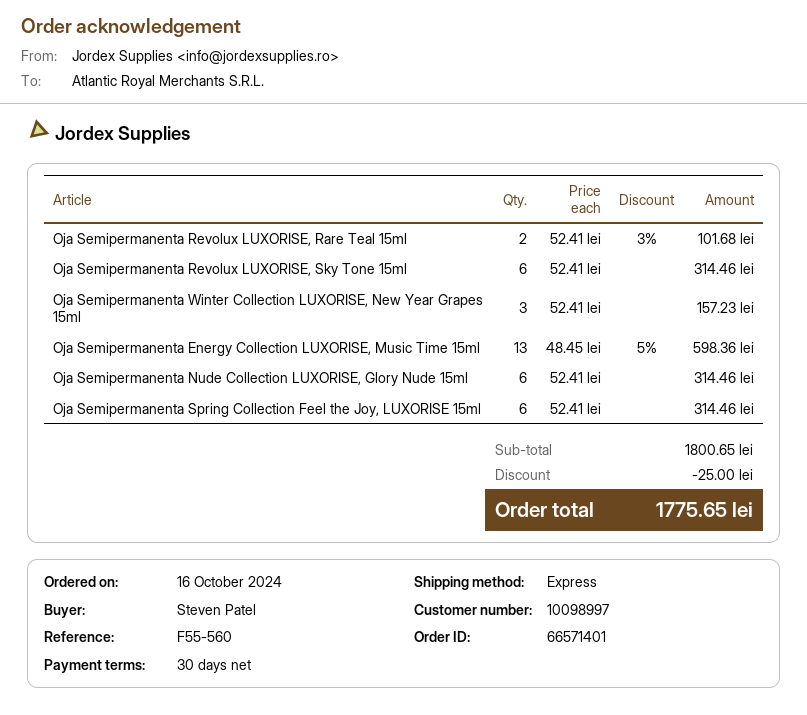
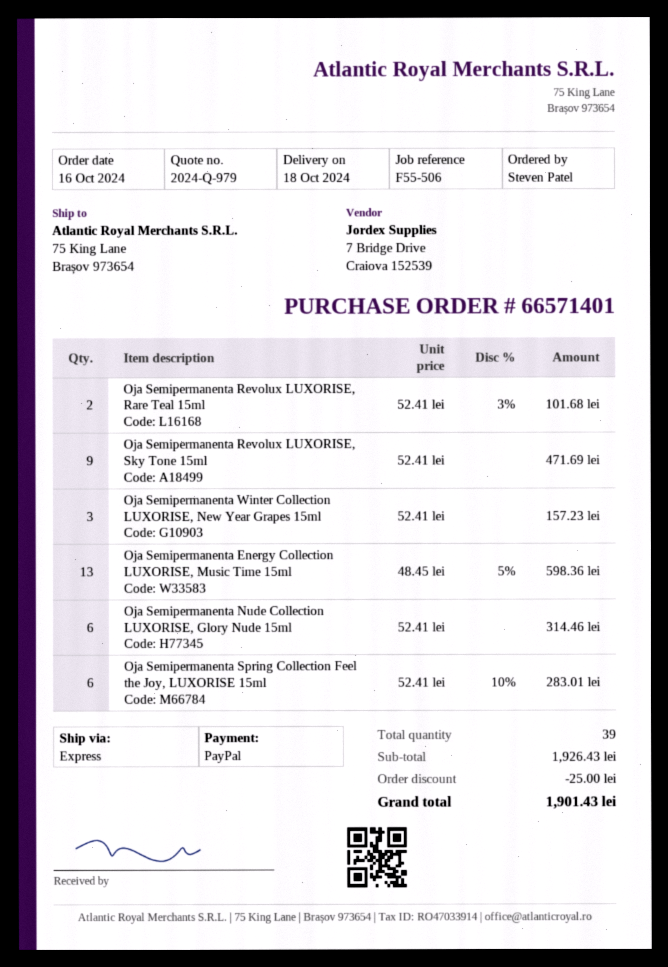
reference: F55-560 -> F55-506
Oja Semipermanenta Revolux LUXORISE, Sky Tone 15ml: 6 x 52.41 = 314.46 -> 9 x 52.41 = 471.69
Oja Semipermanenta Spring Collection Feel the Joy, LUXORISE 15ml: 6 x 52.41 = 314.46 -> 6 x 52.41 - 10% = 283.01
subtotal: 1800.65 -> 1926.43
total: 1775.65 -> 1901.43

